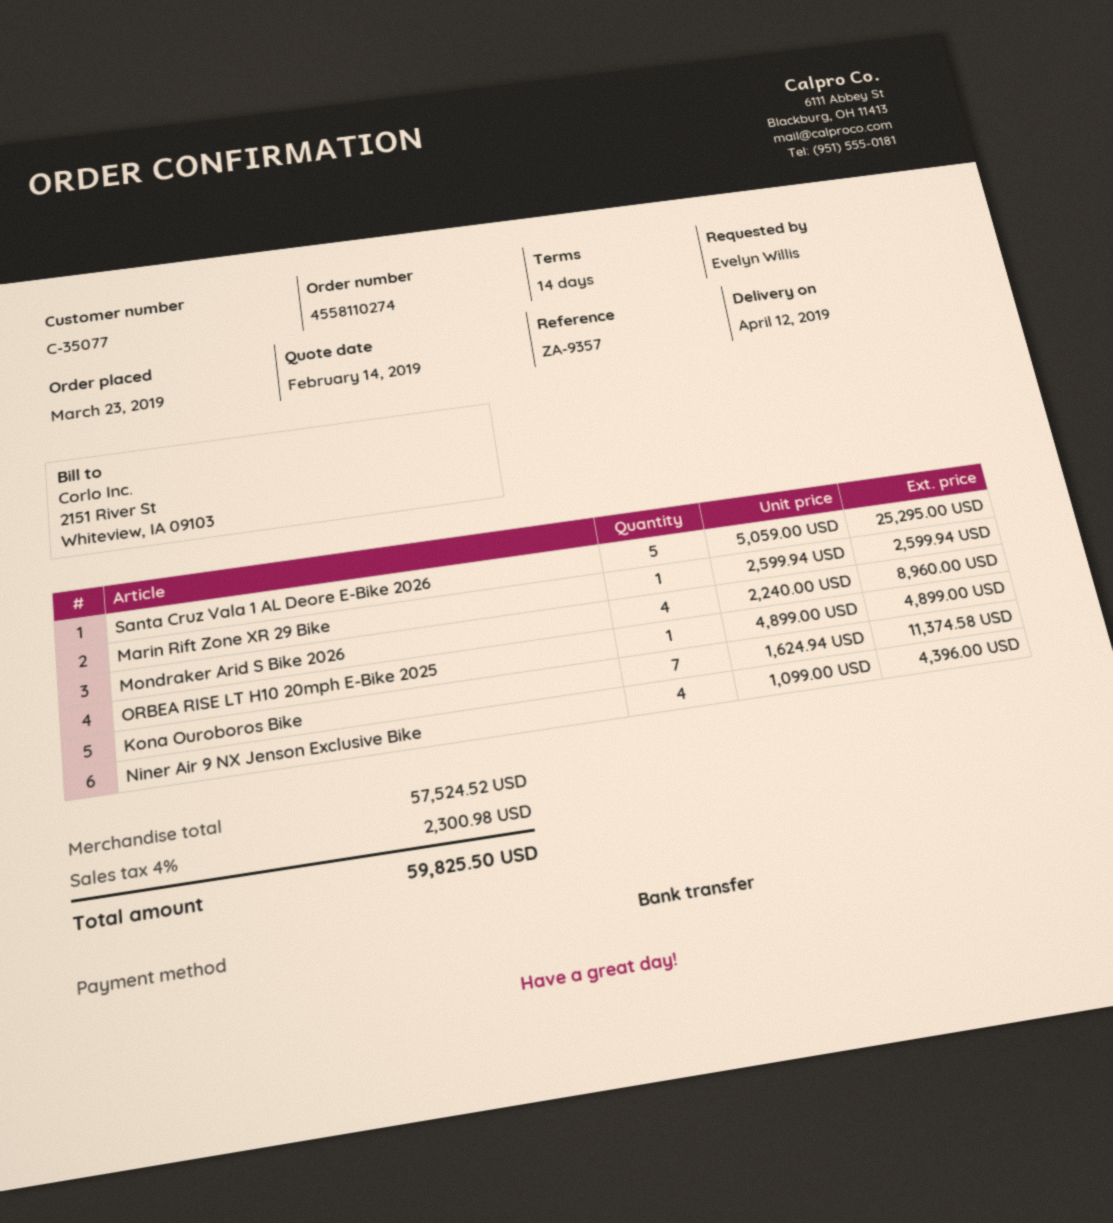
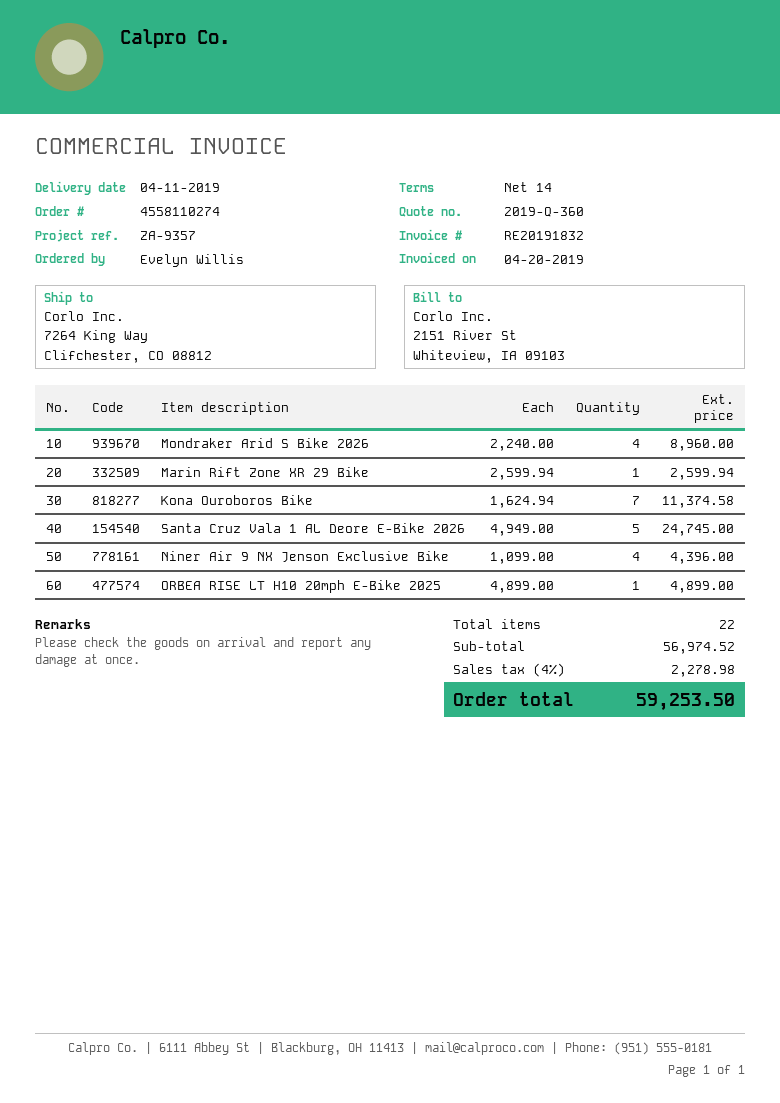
delivery date: 2019-04-12 -> 2019-04-11
Santa Cruz Vala 1 AL Deore E-Bike 2026: 5 x 5059.00 = 25295.00 -> 5 x 4949.00 = 24745.00
subtotal: 57524.52 -> 56974.52
tax: 4% = 2300.98 -> 4% = 2278.98
total: 59825.50 -> 59253.50

